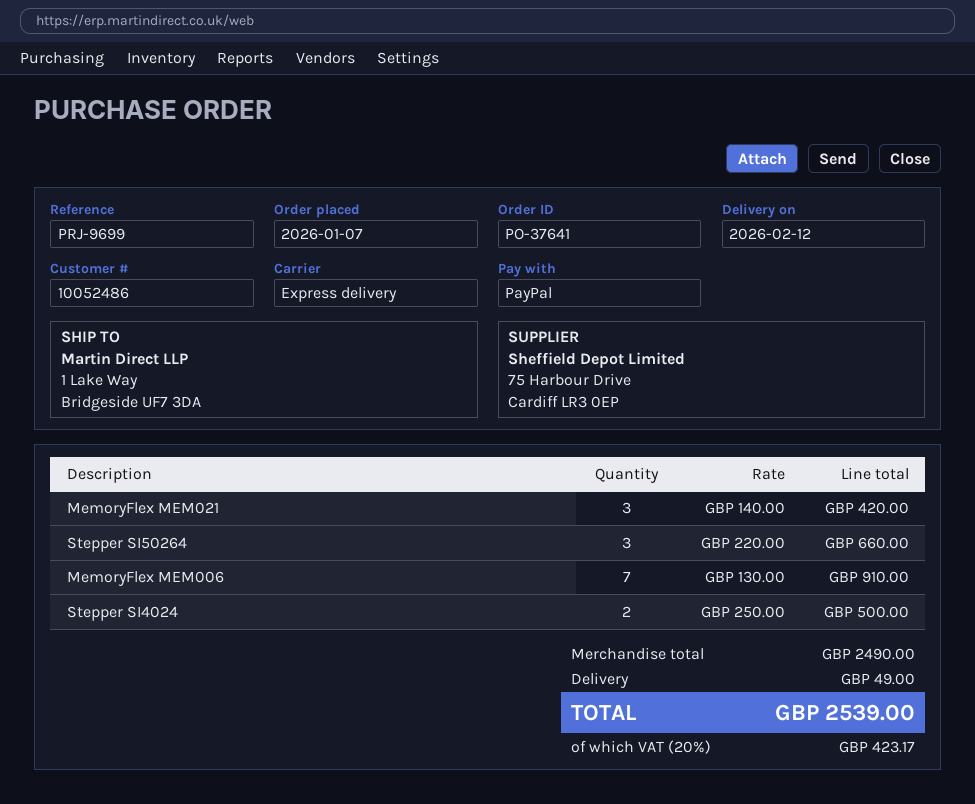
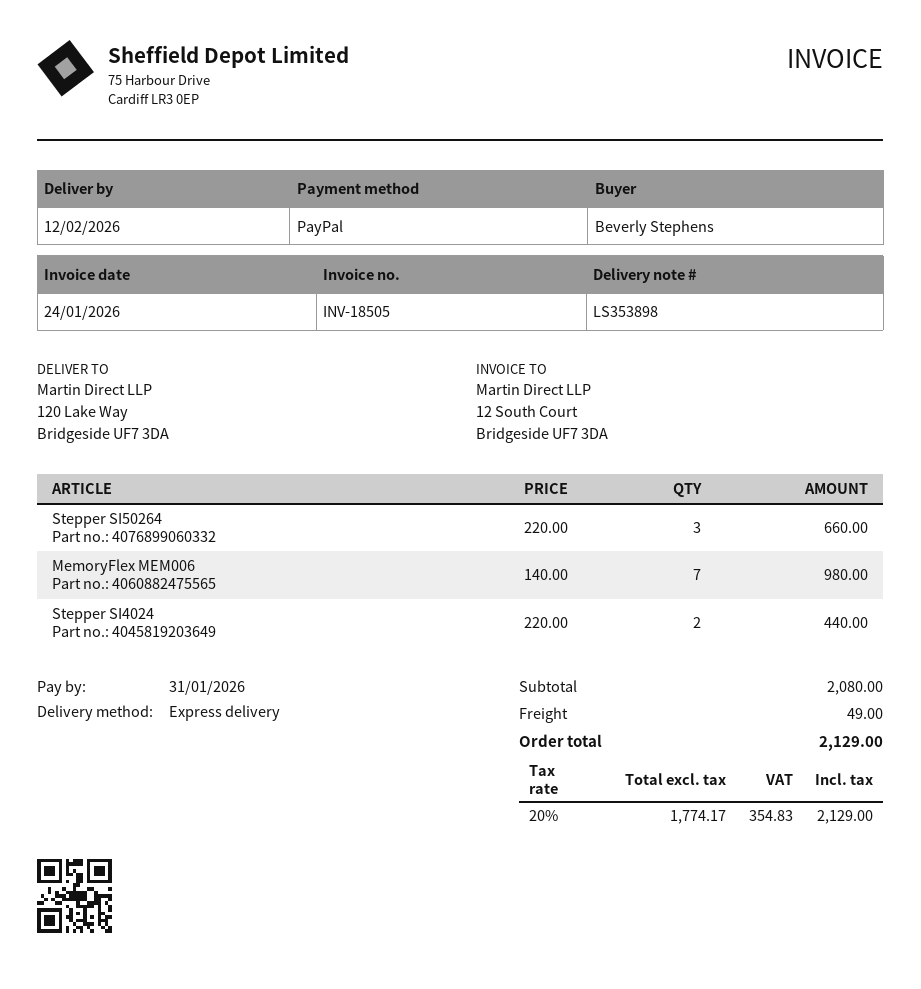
ship to: 1 Lake Way, Bridgeside UF7 3DA -> 120 Lake Way, Bridgeside UF7 3DA
MemoryFlex MEM021: 3 x 140.00 = 420.00 -> none
MemoryFlex MEM006: 7 x 130.00 = 910.00 -> 7 x 140.00 = 980.00
Stepper SI4024: 2 x 250.00 = 500.00 -> 2 x 220.00 = 440.00
subtotal: 2490.00 -> 2080.00
tax: 20% = 423.17 -> 20% = 354.83
total: 2539.00 -> 2129.00

